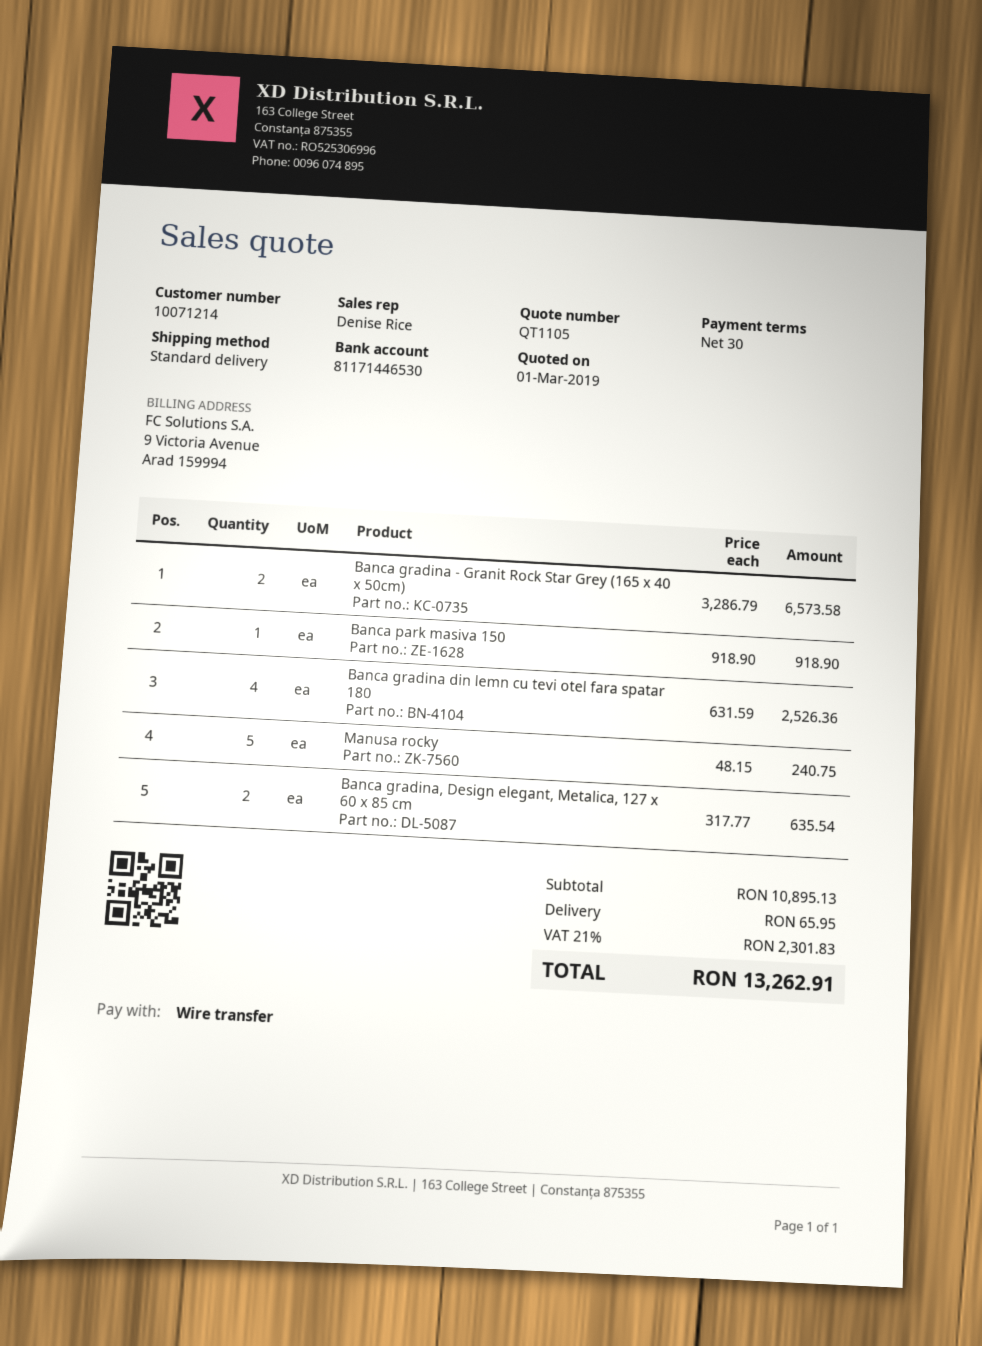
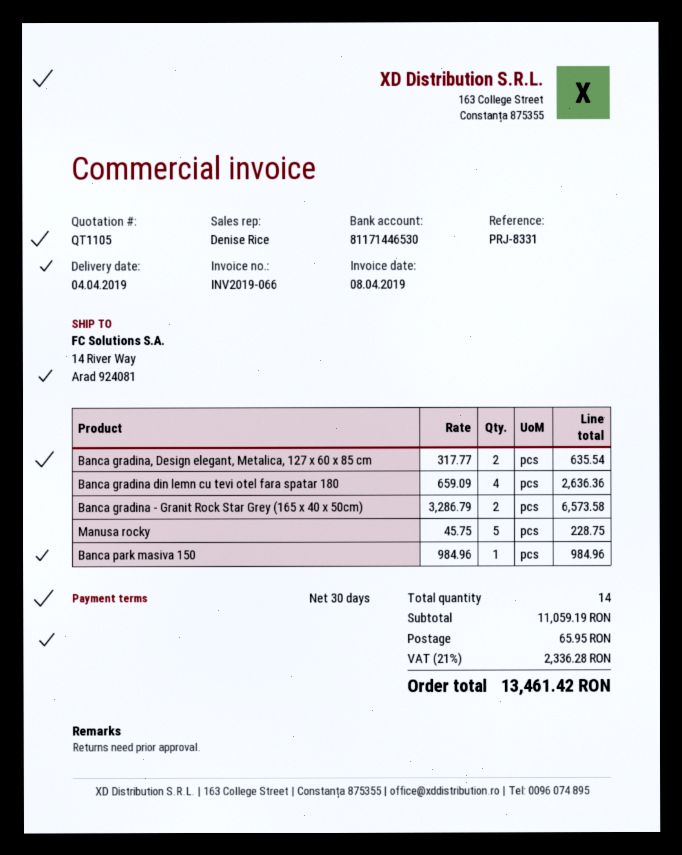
Banca park masiva 150: 1 x 918.90 = 918.90 -> 1 x 984.96 = 984.96
Banca gradina din lemn cu tevi otel fara spatar 180: 4 x 631.59 = 2526.36 -> 4 x 659.09 = 2636.36
Manusa rocky: 5 x 48.15 = 240.75 -> 5 x 45.75 = 228.75
subtotal: 10895.13 -> 11059.19
tax: 21% = 2301.83 -> 21% = 2336.28
total: 13262.91 -> 13461.42

